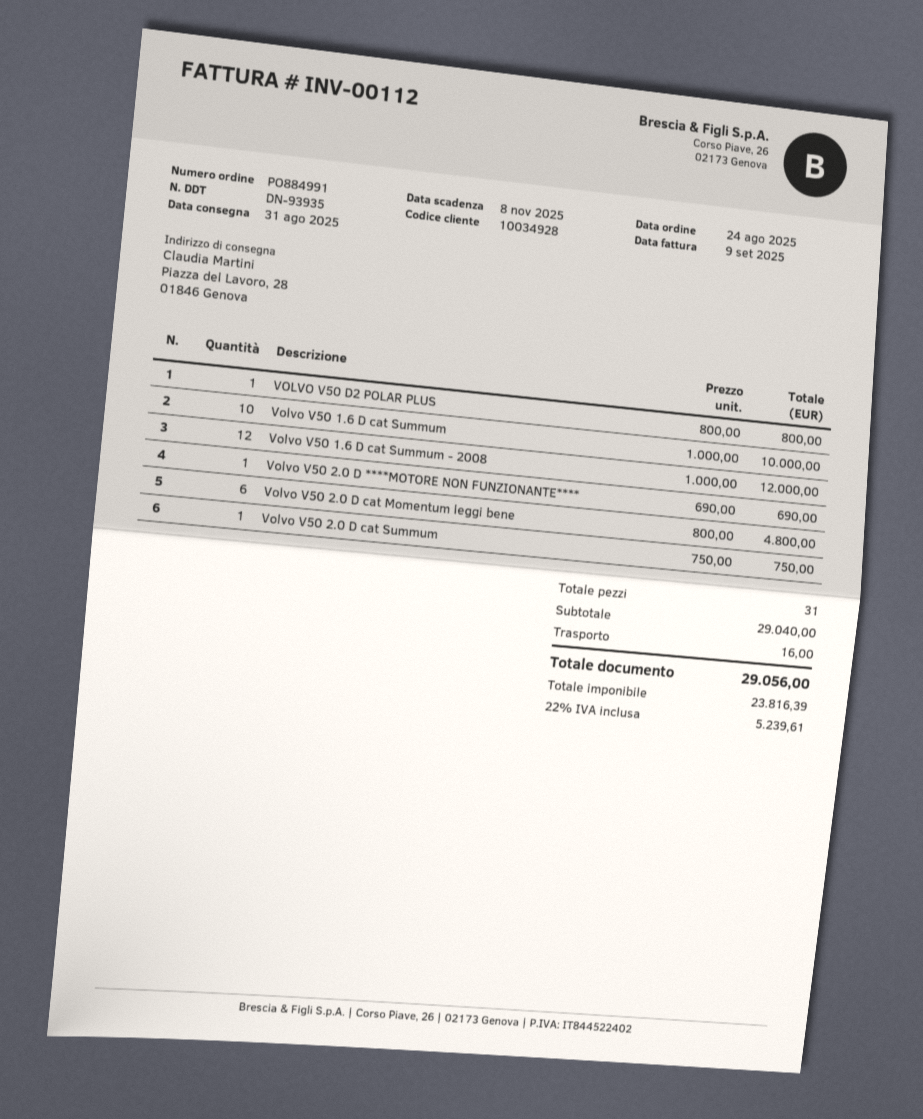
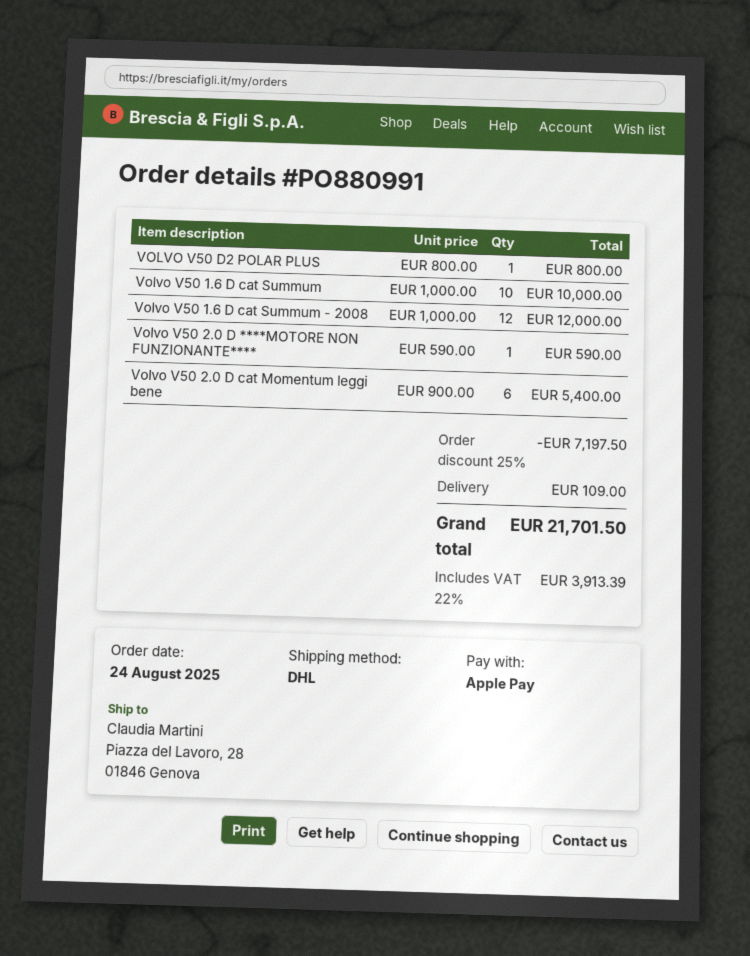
order number: PO884991 -> PO880991
Volvo V50 2.0 D ****MOTORE NON FUNZIONANTE****: 1 x 690.00 = 690.00 -> 1 x 590.00 = 590.00
Volvo V50 2.0 D cat Momentum leggi bene: 6 x 800.00 = 4800.00 -> 6 x 900.00 = 5400.00
Volvo V50 2.0 D cat Summum: 1 x 750.00 = 750.00 -> none
discount: none -> 25% = 7197.50
shipping: 16.00 -> 109.00
tax: 22% = 5239.61 -> 22% = 3913.39
total: 29056.00 -> 21701.50

